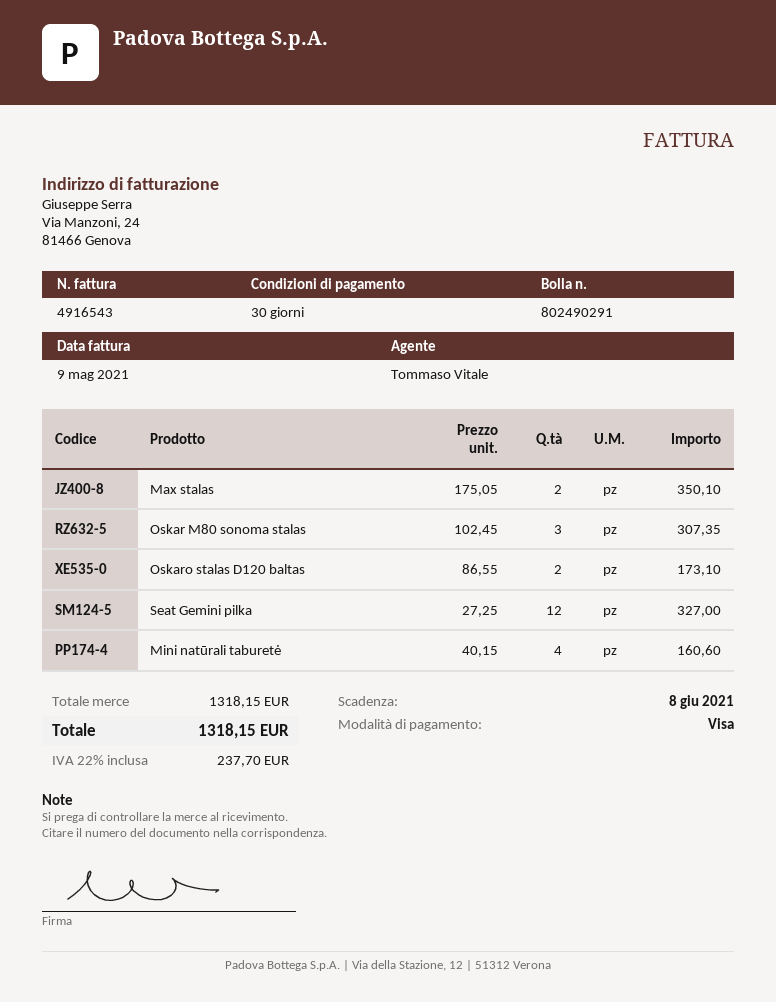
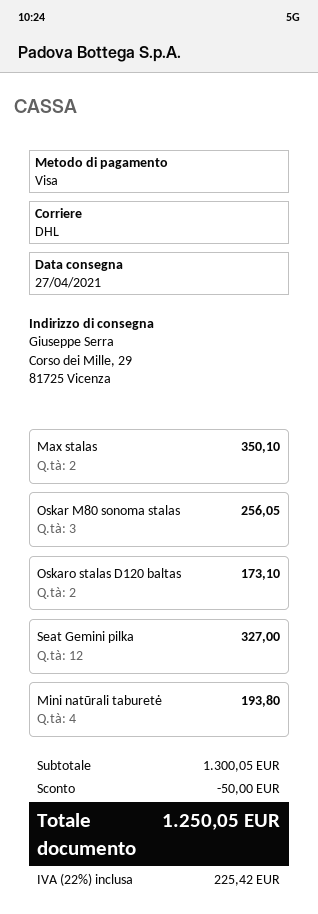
Oskar M80 sonoma stalas: 3 for 307.35 -> 3 for 256.05
Mini natūrali taburetė: 4 for 160.60 -> 4 for 193.80
subtotal: 1318.15 -> 1300.05
discount: none -> 50.00
tax: 22% = 237.70 -> 22% = 225.42
total: 1318.15 -> 1250.05

